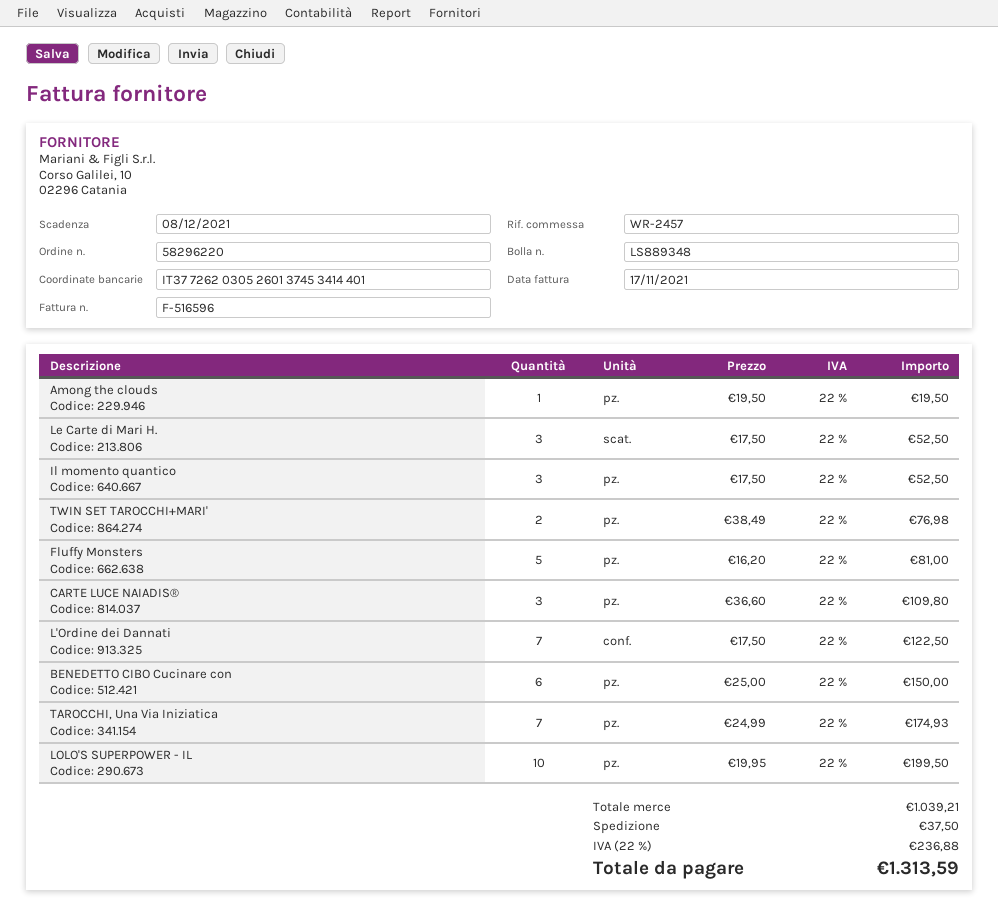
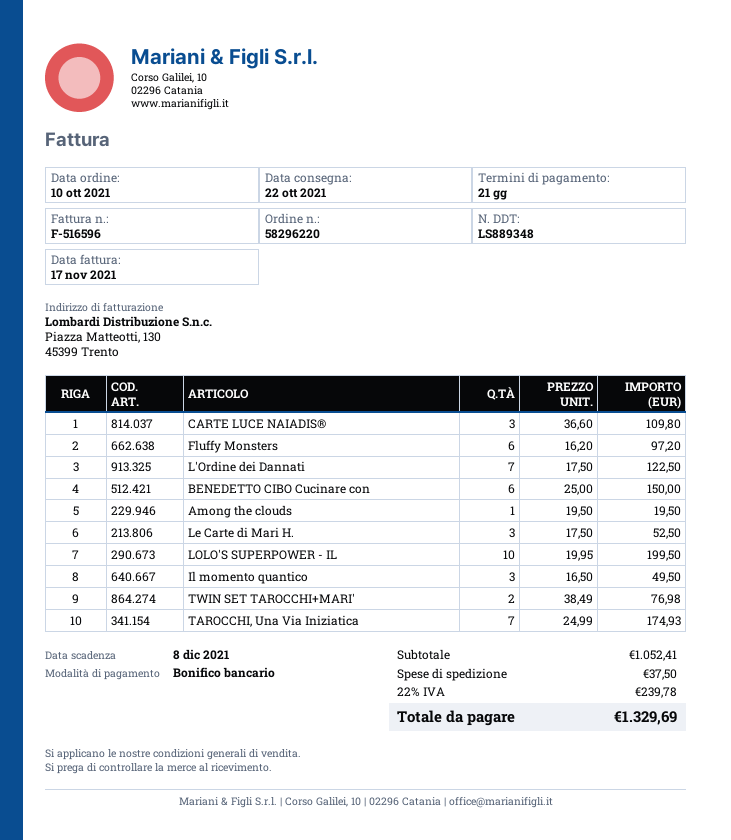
Il momento quantico: 3 x 17.50 = 52.50 -> 3 x 16.50 = 49.50
Fluffy Monsters: 5 x 16.20 = 81.00 -> 6 x 16.20 = 97.20
subtotal: 1039.21 -> 1052.41
tax: 22% = 236.88 -> 22% = 239.78
total: 1313.59 -> 1329.69

